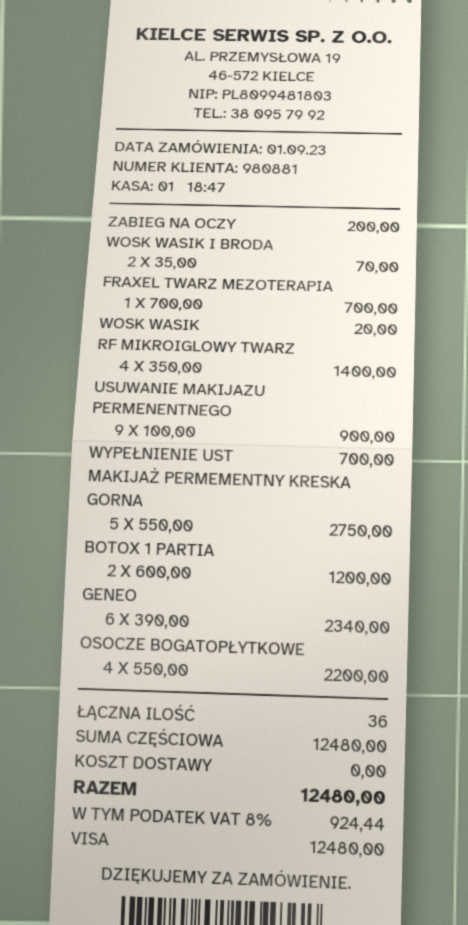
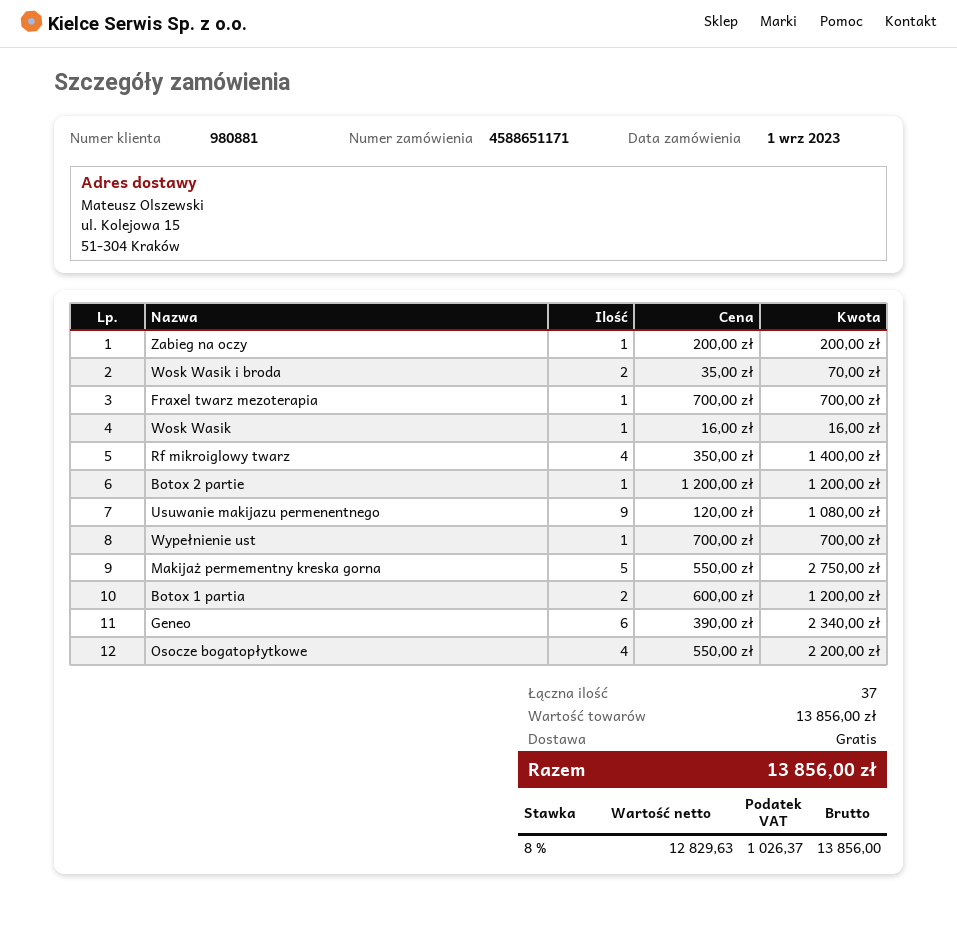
WOSK WASIK: 1 x 20.00 = 20.00 -> 1 x 16.00 = 16.00
USUWANIE MAKIJAZU PERMENENTNEGO: 9 x 100.00 = 900.00 -> 9 x 120.00 = 1080.00
Botox 2 partie: none -> 1 x 1200.00 = 1200.00
total quantity: 36 -> 37
subtotal: 12480.00 -> 13856.00
tax: 8% = 924.44 -> 8% = 1026.37
total: 12480.00 -> 13856.00

